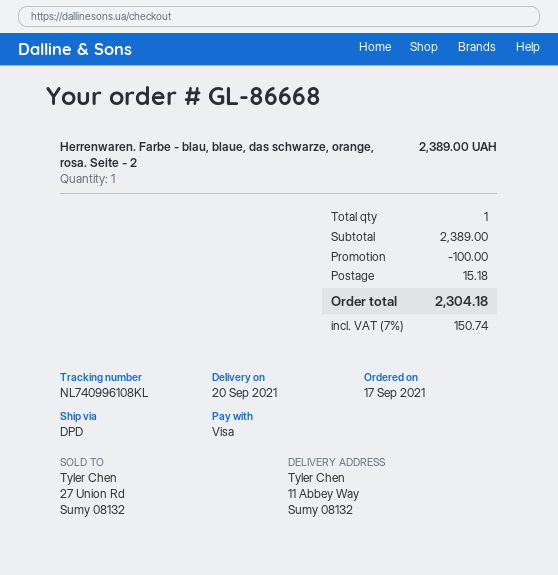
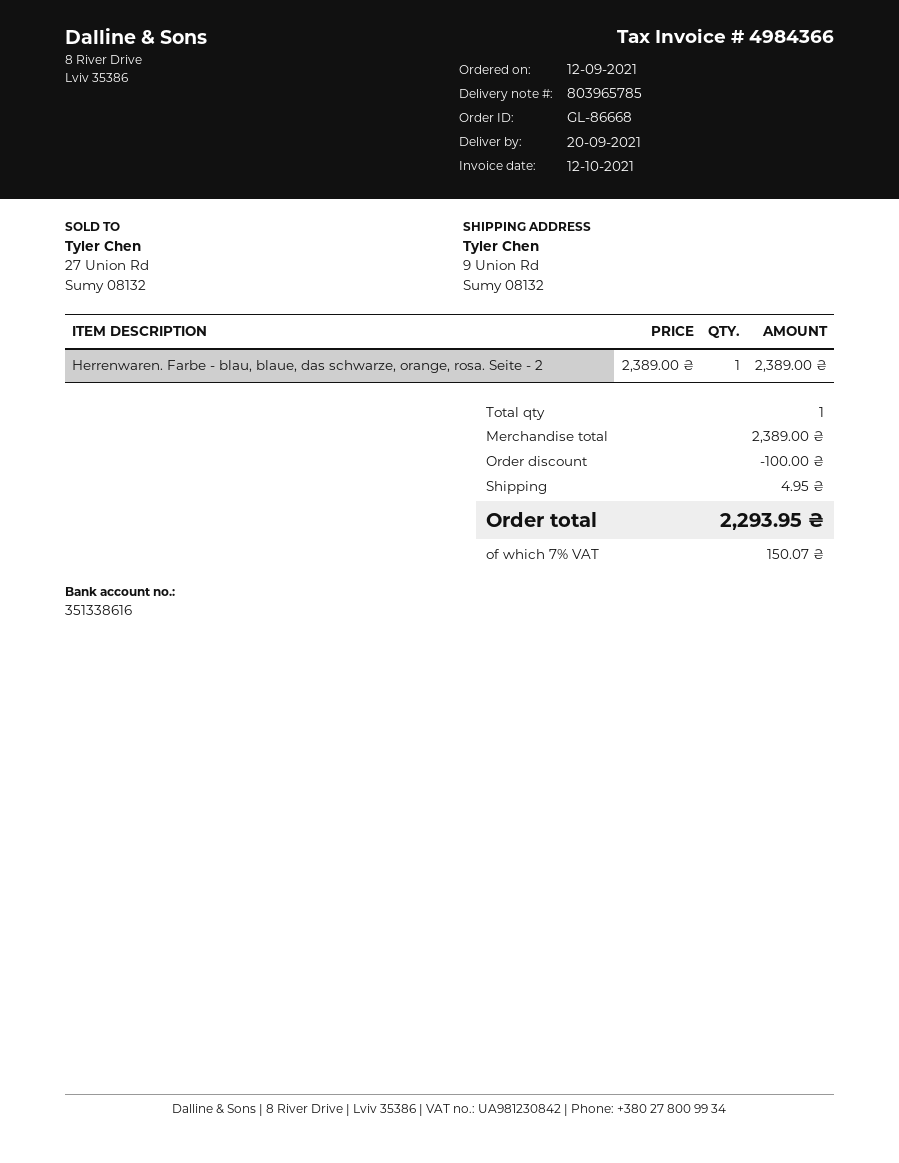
order date: 2021-09-17 -> 2021-09-12
ship to: 11 Abbey Way, Sumy 08132 -> 9 Union Rd, Sumy 08132
shipping: 15.18 -> 4.95
tax: 7% = 150.74 -> 7% = 150.07
total: 2304.18 -> 2293.95

